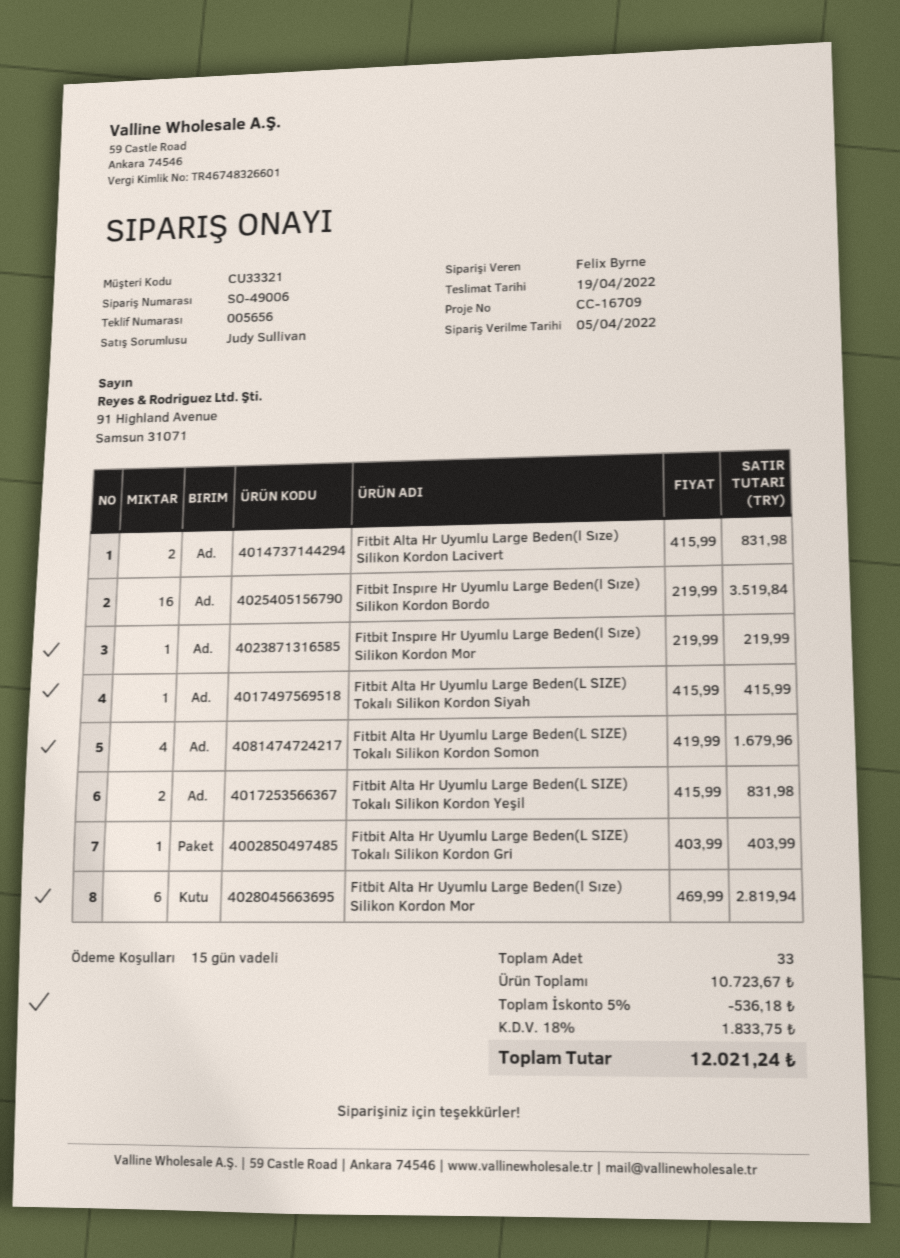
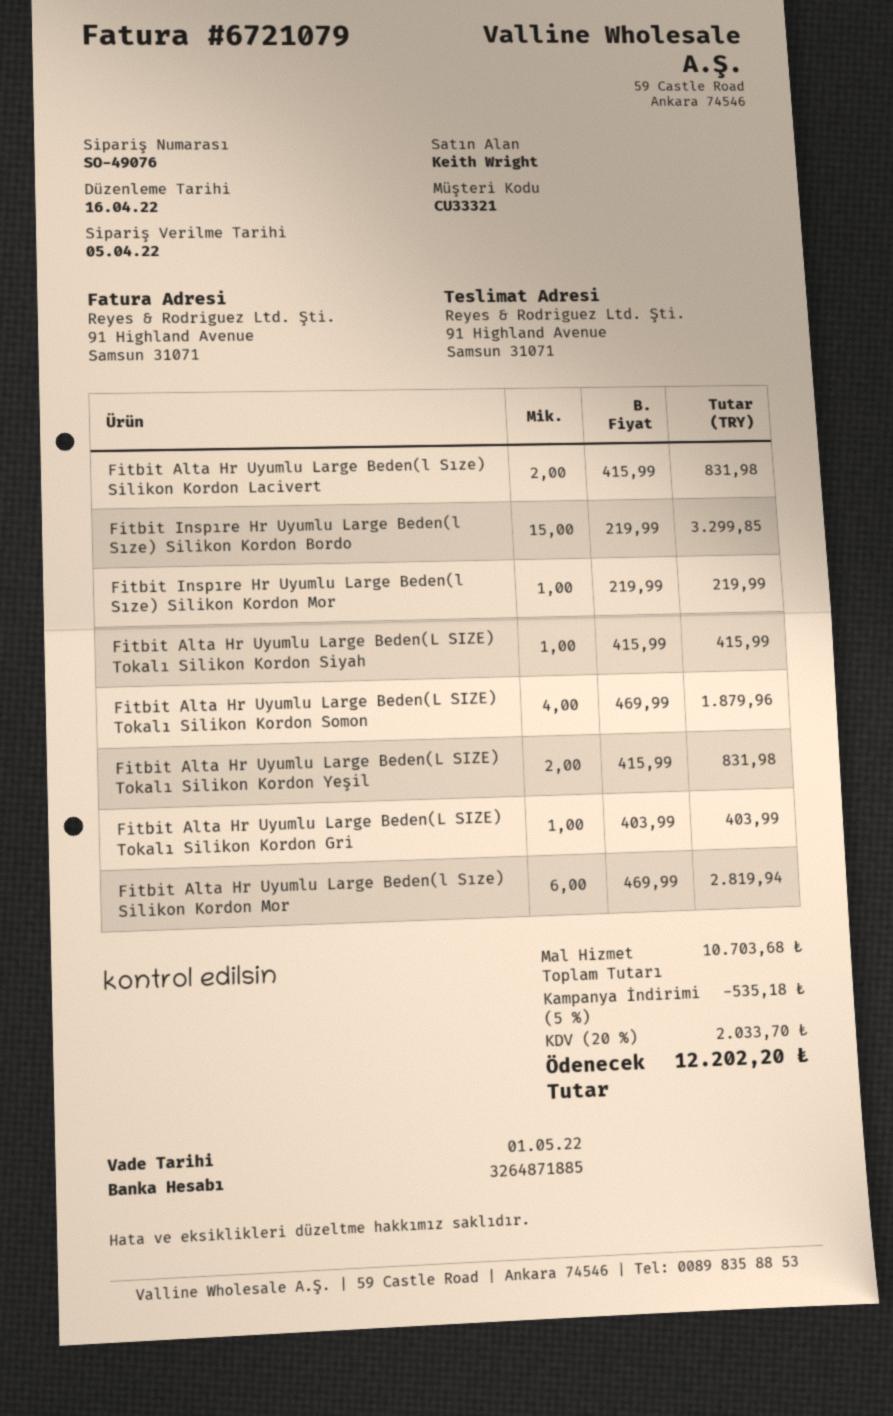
order number: SO-49006 -> SO-49076
ordered by: Felix Byrne -> Keith Wright
Fitbit Inspıre Hr Uyumlu Large Beden(l Sıze) Silikon Kordon Bordo: 16 x 219.99 = 3519.84 -> 15 x 219.99 = 3299.85
Fitbit Alta Hr Uyumlu Large Beden(L SIZE) Tokalı Silikon Kordon Somon: 4 x 419.99 = 1679.96 -> 4 x 469.99 = 1879.96
subtotal: 10723.67 -> 10703.68
discount: 5% = 536.18 -> 5% = 535.18
tax: 18% = 1833.75 -> 20% = 2033.70
total: 12021.24 -> 12202.20

